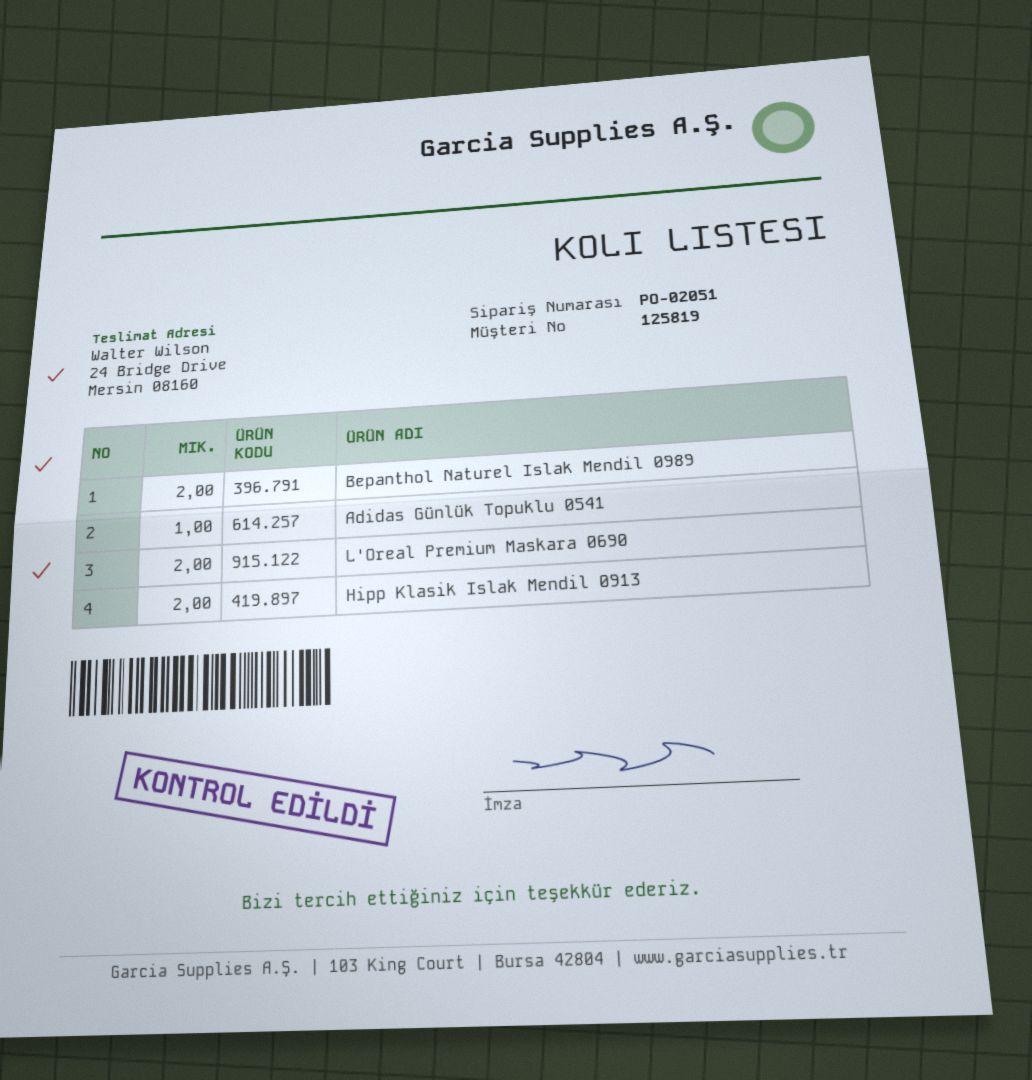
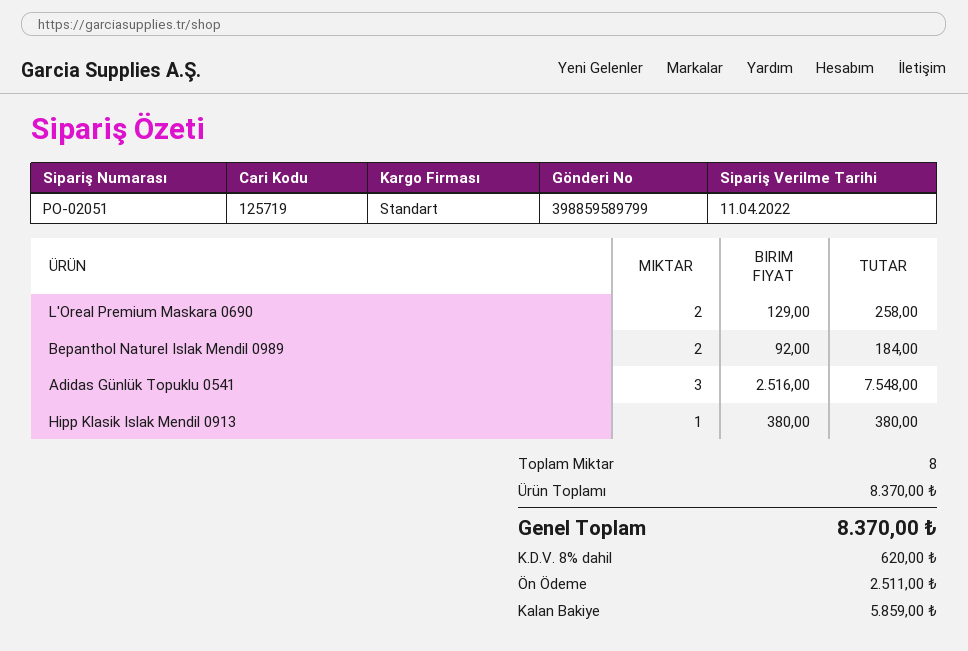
customer number: 125819 -> 125719
Adidas Günlük Topuklu 0541: 1 -> 3
Hipp Klasik Islak Mendil 0913: 2 -> 1

